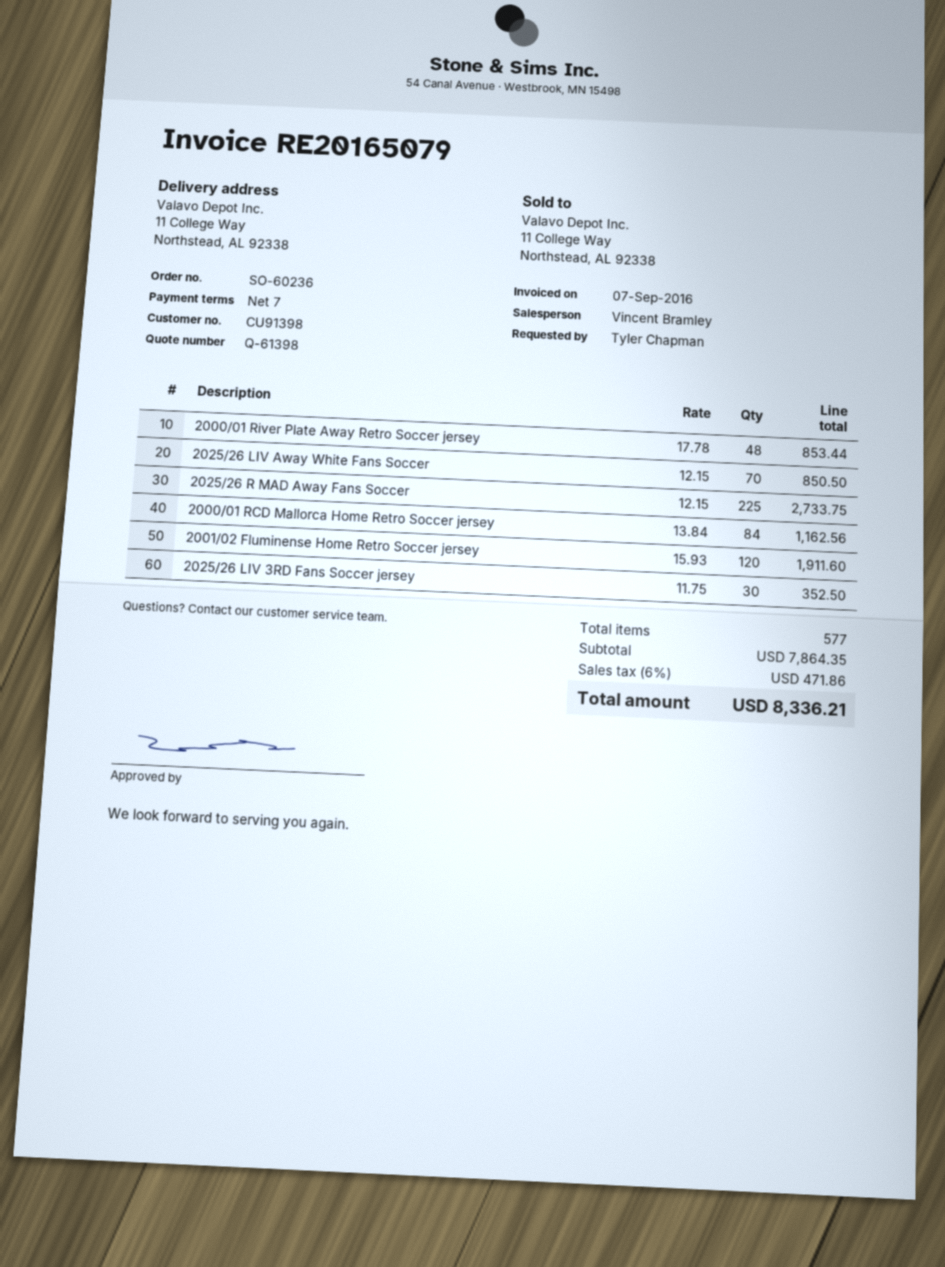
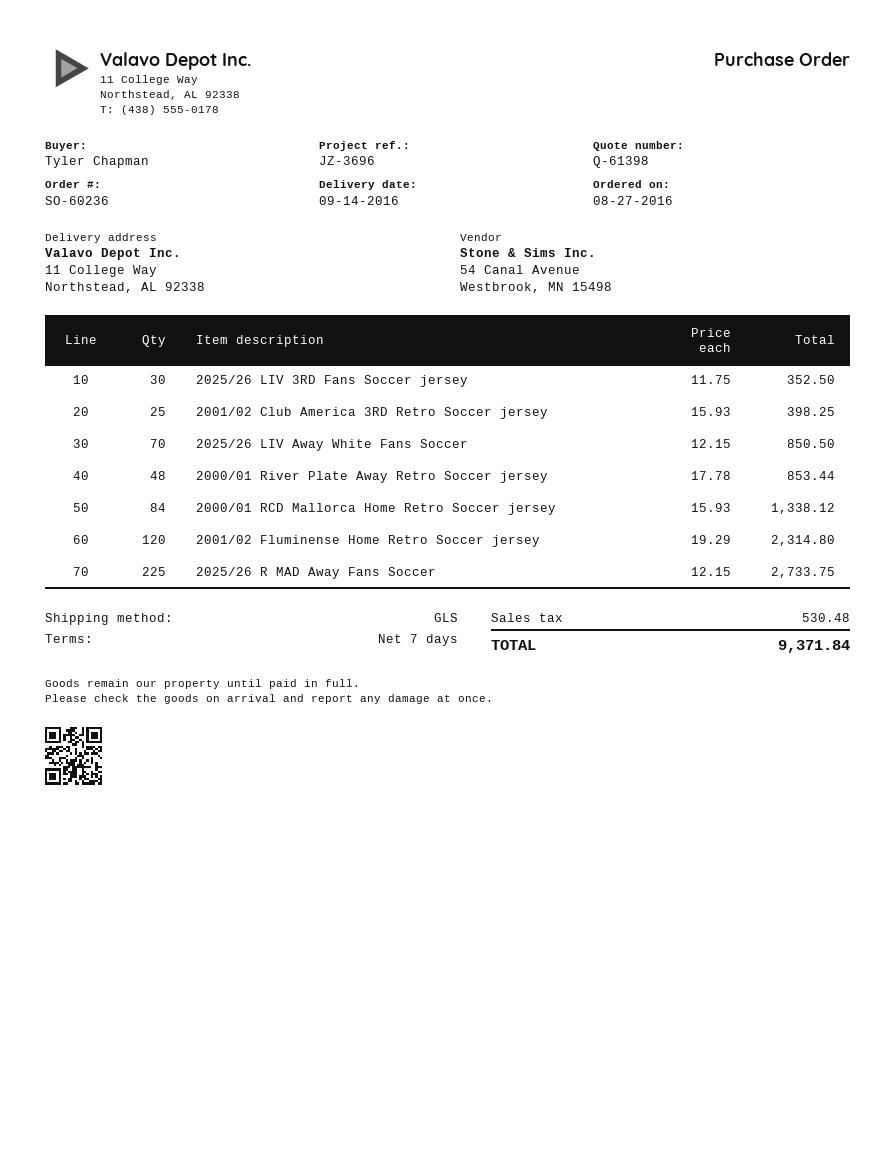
2000/01 RCD Mallorca Home Retro Soccer jersey: 84 x 13.84 = 1162.56 -> 84 x 15.93 = 1338.12
2001/02 Fluminense Home Retro Soccer jersey: 120 x 15.93 = 1911.60 -> 120 x 19.29 = 2314.80
2001/02 Club America 3RD Retro Soccer jersey: none -> 25 x 15.93 = 398.25
tax: 471.86 -> 530.48
total: 8336.21 -> 9371.84

